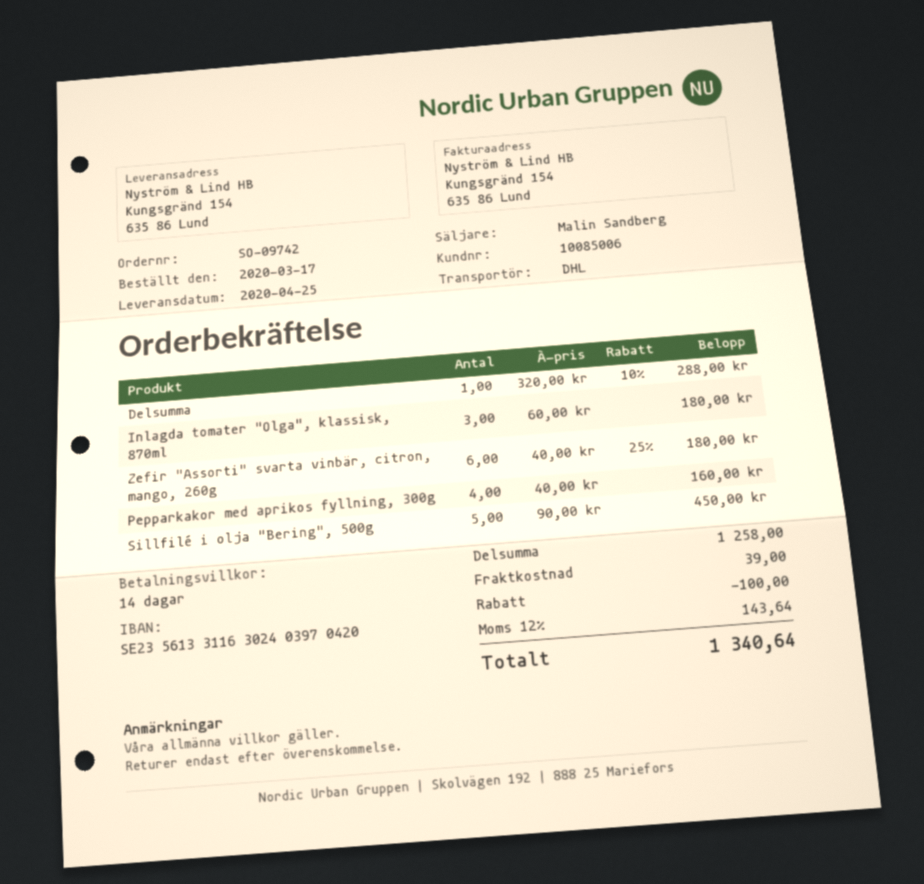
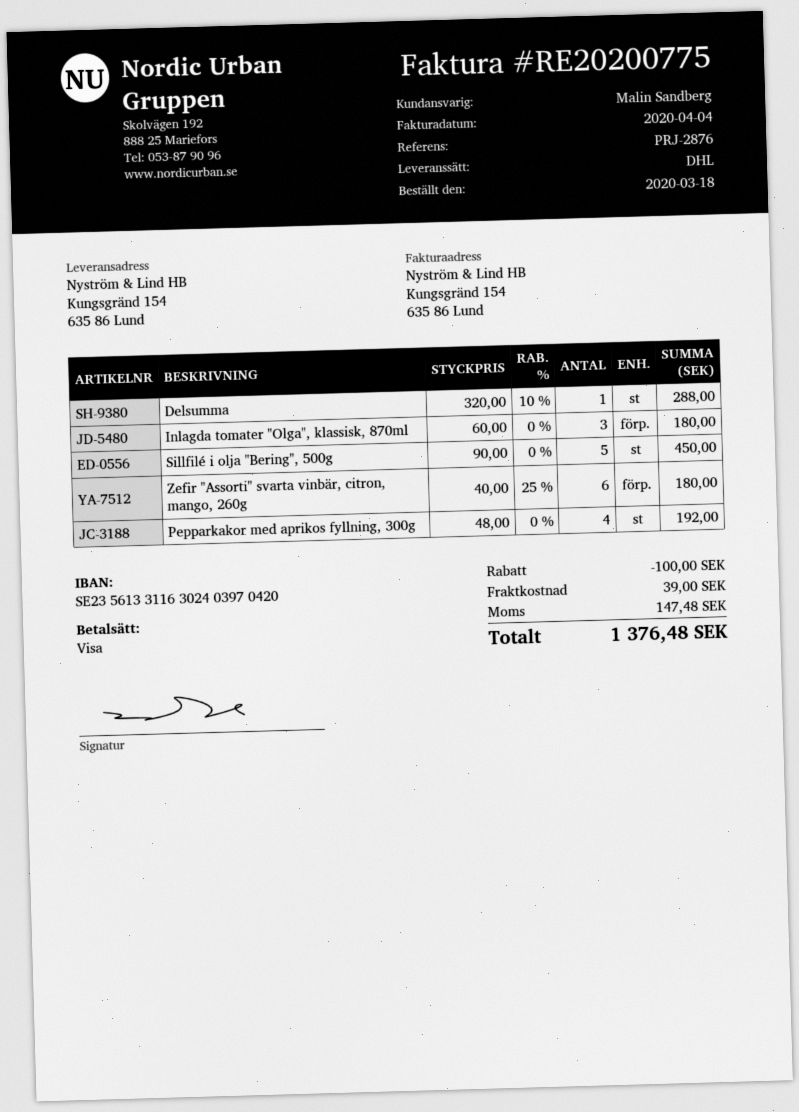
order date: 2020-03-17 -> 2020-03-18
Pepparkakor med aprikos fyllning, 300g: 4 x 40.00 = 160.00 -> 4 x 48.00 = 192.00
tax: 143.64 -> 147.48
total: 1340.64 -> 1376.48

